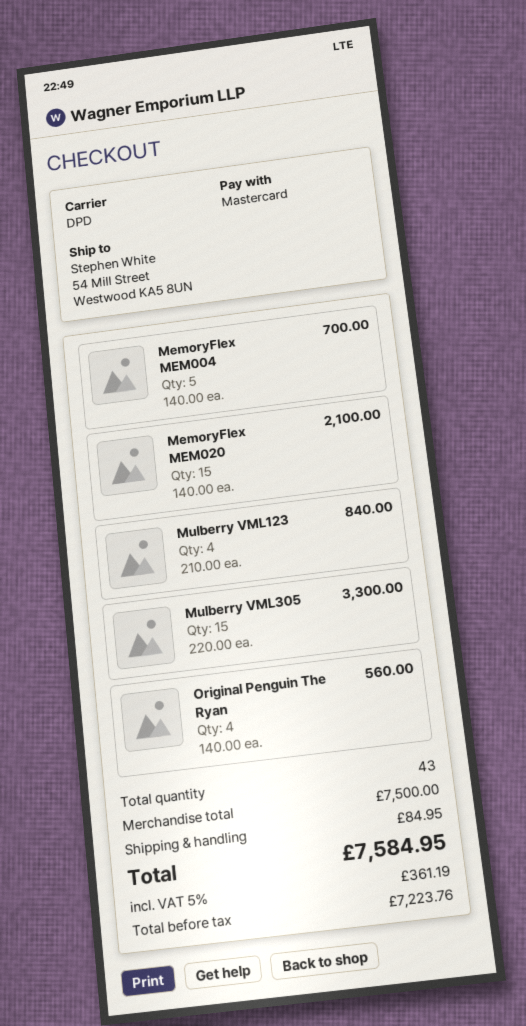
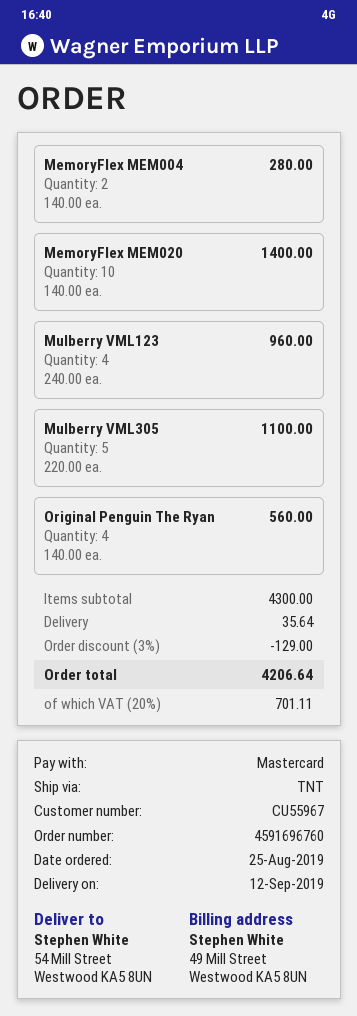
shipping method: DPD -> TNT
MemoryFlex MEM004: 5 x 140.00 = 700.00 -> 2 x 140.00 = 280.00
MemoryFlex MEM020: 15 x 140.00 = 2100.00 -> 10 x 140.00 = 1400.00
Mulberry VML123: 4 x 210.00 = 840.00 -> 4 x 240.00 = 960.00
Mulberry VML305: 15 x 220.00 = 3300.00 -> 5 x 220.00 = 1100.00
subtotal: 7500.00 -> 4300.00
discount: none -> 3% = 129.00
shipping: 84.95 -> 35.64
tax: 5% = 361.19 -> 20% = 701.11
total: 7584.95 -> 4206.64

